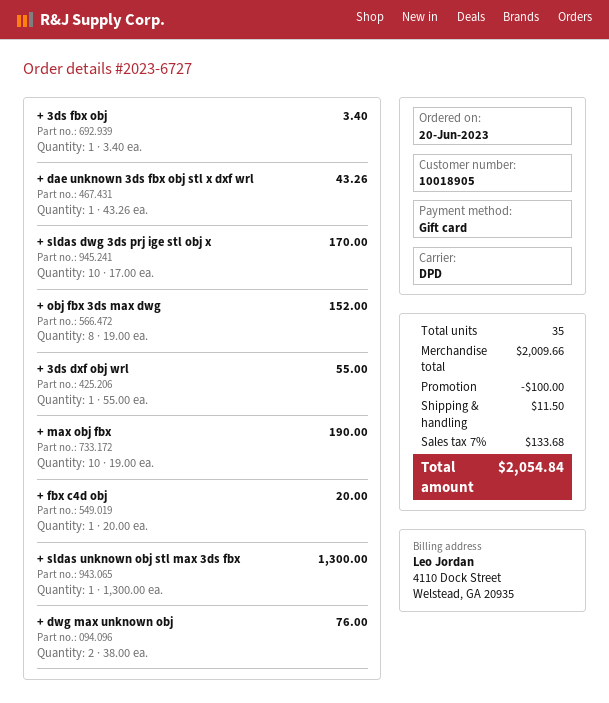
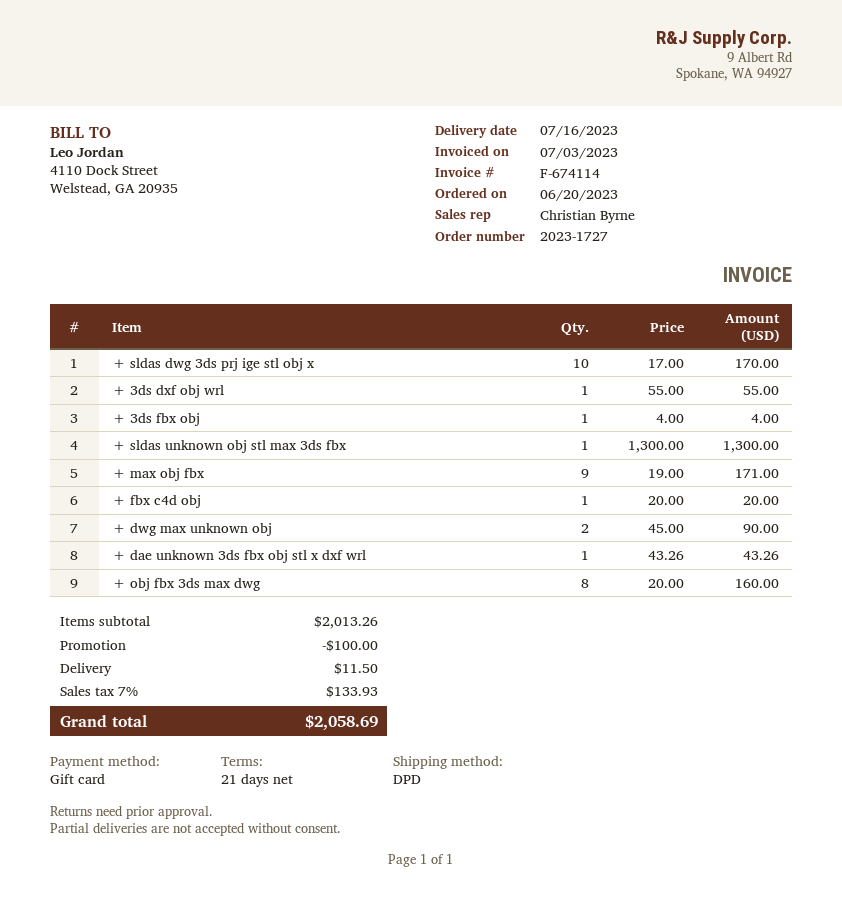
order number: 2023-6727 -> 2023-1727
+ 3ds fbx obj: 1 x 3.40 = 3.40 -> 1 x 4.00 = 4.00
+ obj fbx 3ds max dwg: 8 x 19.00 = 152.00 -> 8 x 20.00 = 160.00
+ max obj fbx: 10 x 19.00 = 190.00 -> 9 x 19.00 = 171.00
+ dwg max unknown obj: 2 x 38.00 = 76.00 -> 2 x 45.00 = 90.00
subtotal: 2009.66 -> 2013.26
tax: 7% = 133.68 -> 7% = 133.93
total: 2054.84 -> 2058.69

